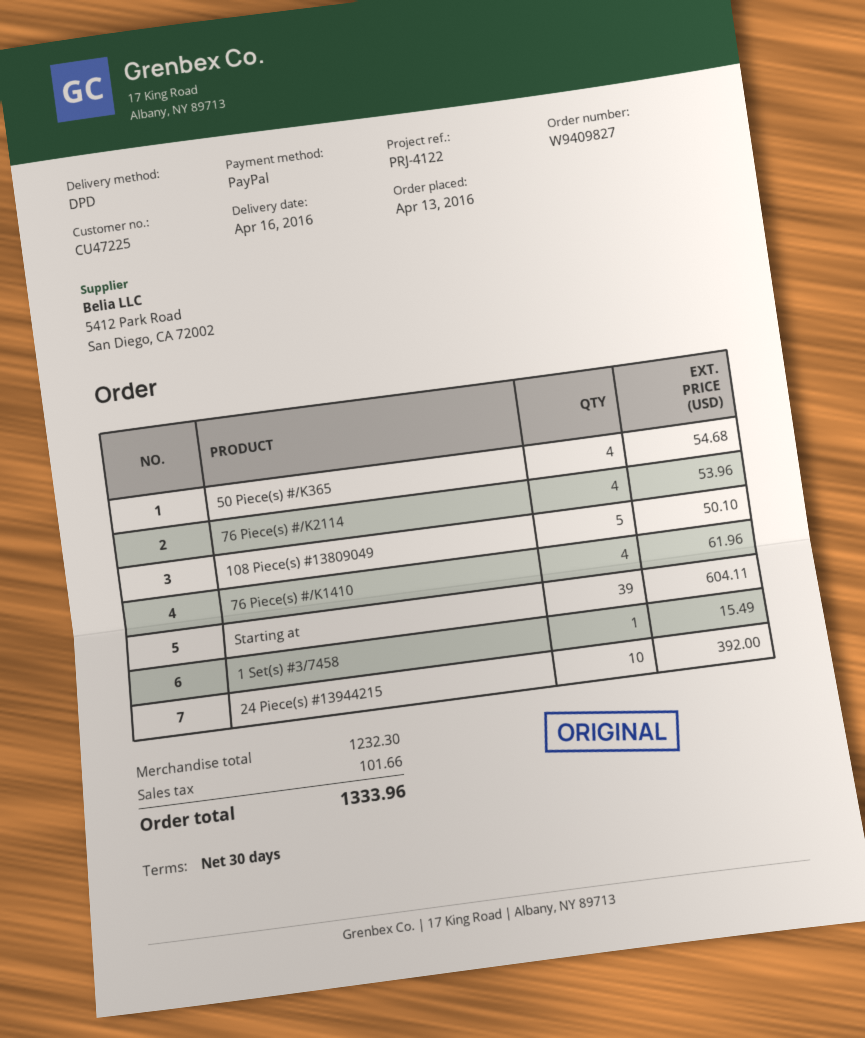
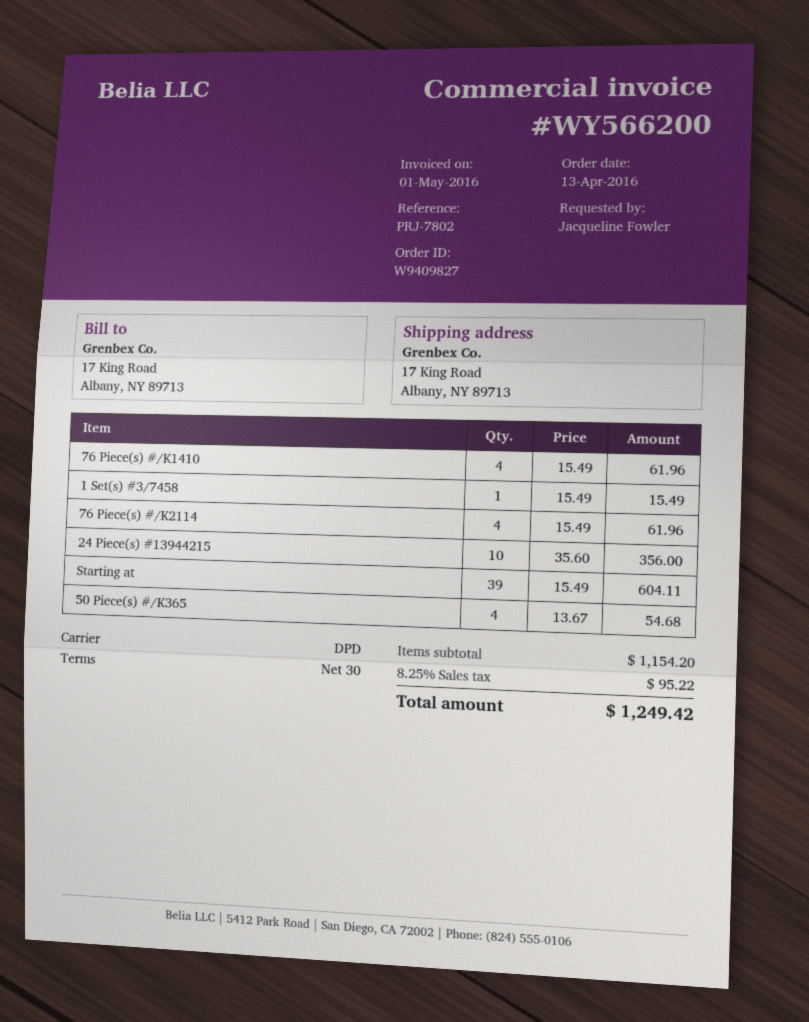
reference: PRJ-4122 -> PRJ-7802
76 Piece(s) #/K2114: 4 for 53.96 -> 4 for 61.96
108 Piece(s) #13809049: 5 for 50.10 -> none
24 Piece(s) #13944215: 10 for 392.00 -> 10 for 356.00
subtotal: 1232.30 -> 1154.20
tax: 101.66 -> 95.22
total: 1333.96 -> 1249.42

